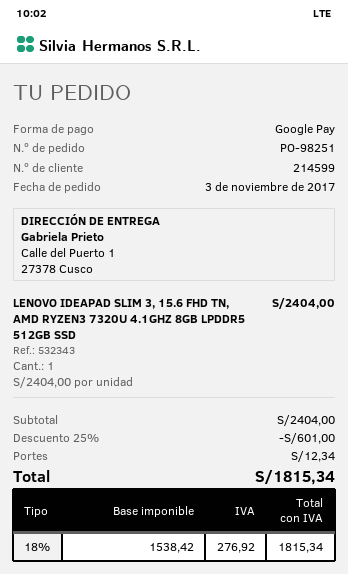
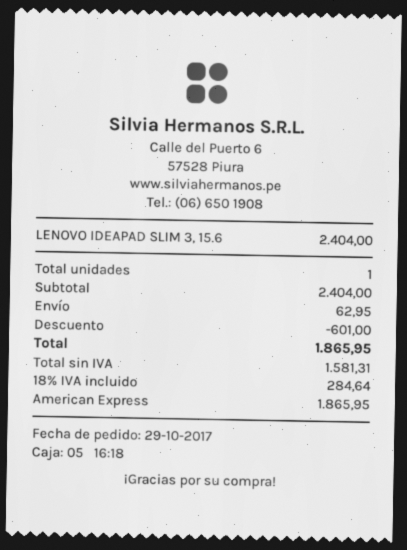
order date: 2017-11-03 -> 2017-10-29
payment method: Google Pay -> American Express
shipping: 12.34 -> 62.95
net: 1538.42 -> 1581.31
tax: 18% = 276.92 -> 18% = 284.64
total: 1815.34 -> 1865.95

